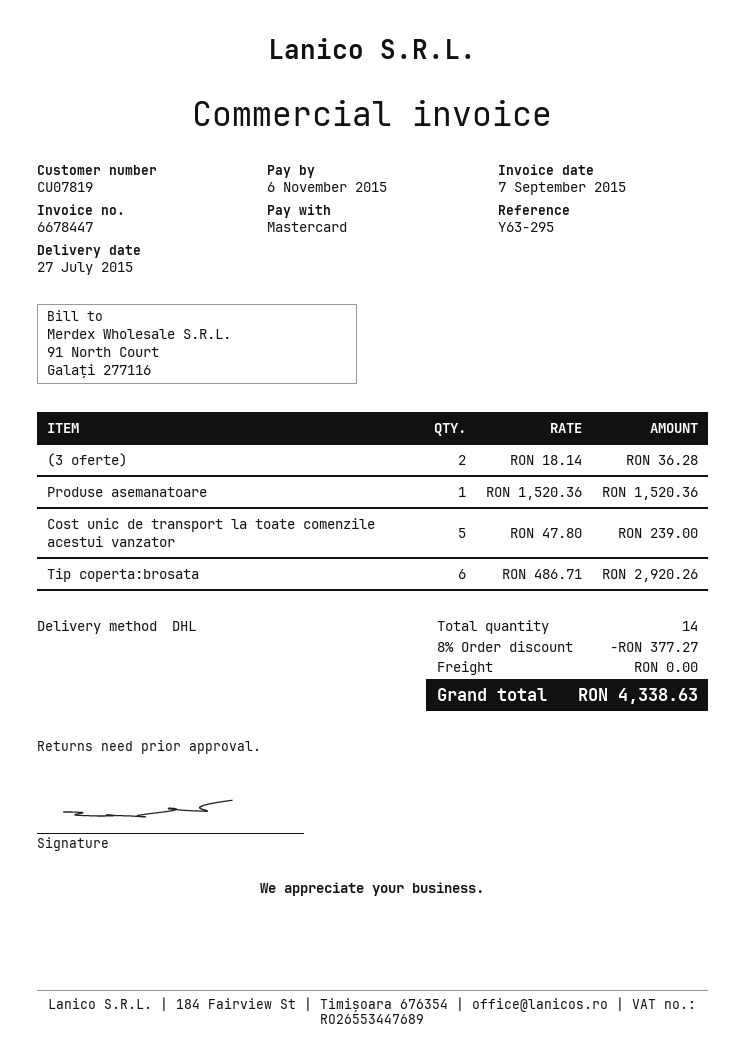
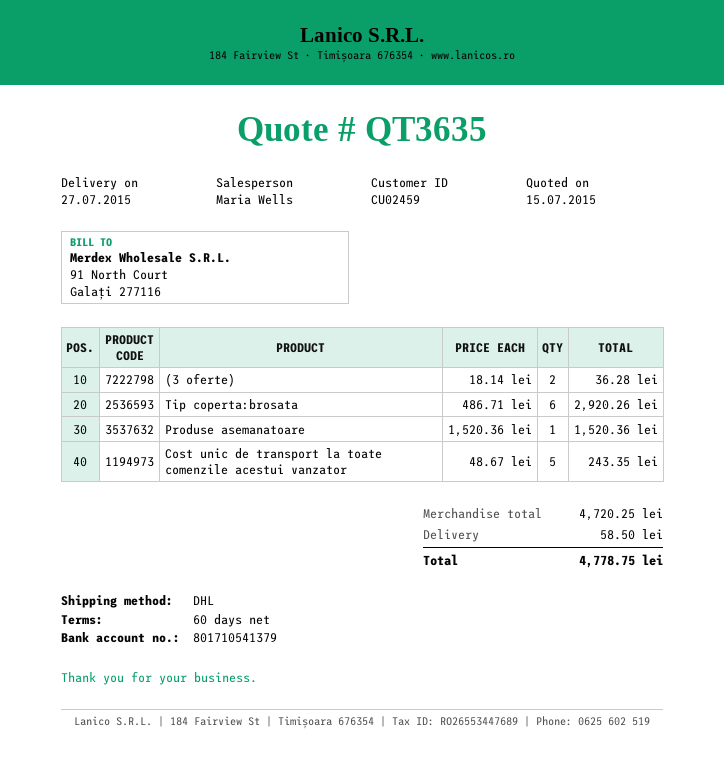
customer number: CU07819 -> CU02459
Cost unic de transport la toate comenzile acestui vanzator: 5 x 47.80 = 239.00 -> 5 x 48.67 = 243.35
discount: 8% = 377.27 -> none
shipping: 0.00 -> 58.50
total: 4338.63 -> 4778.75

